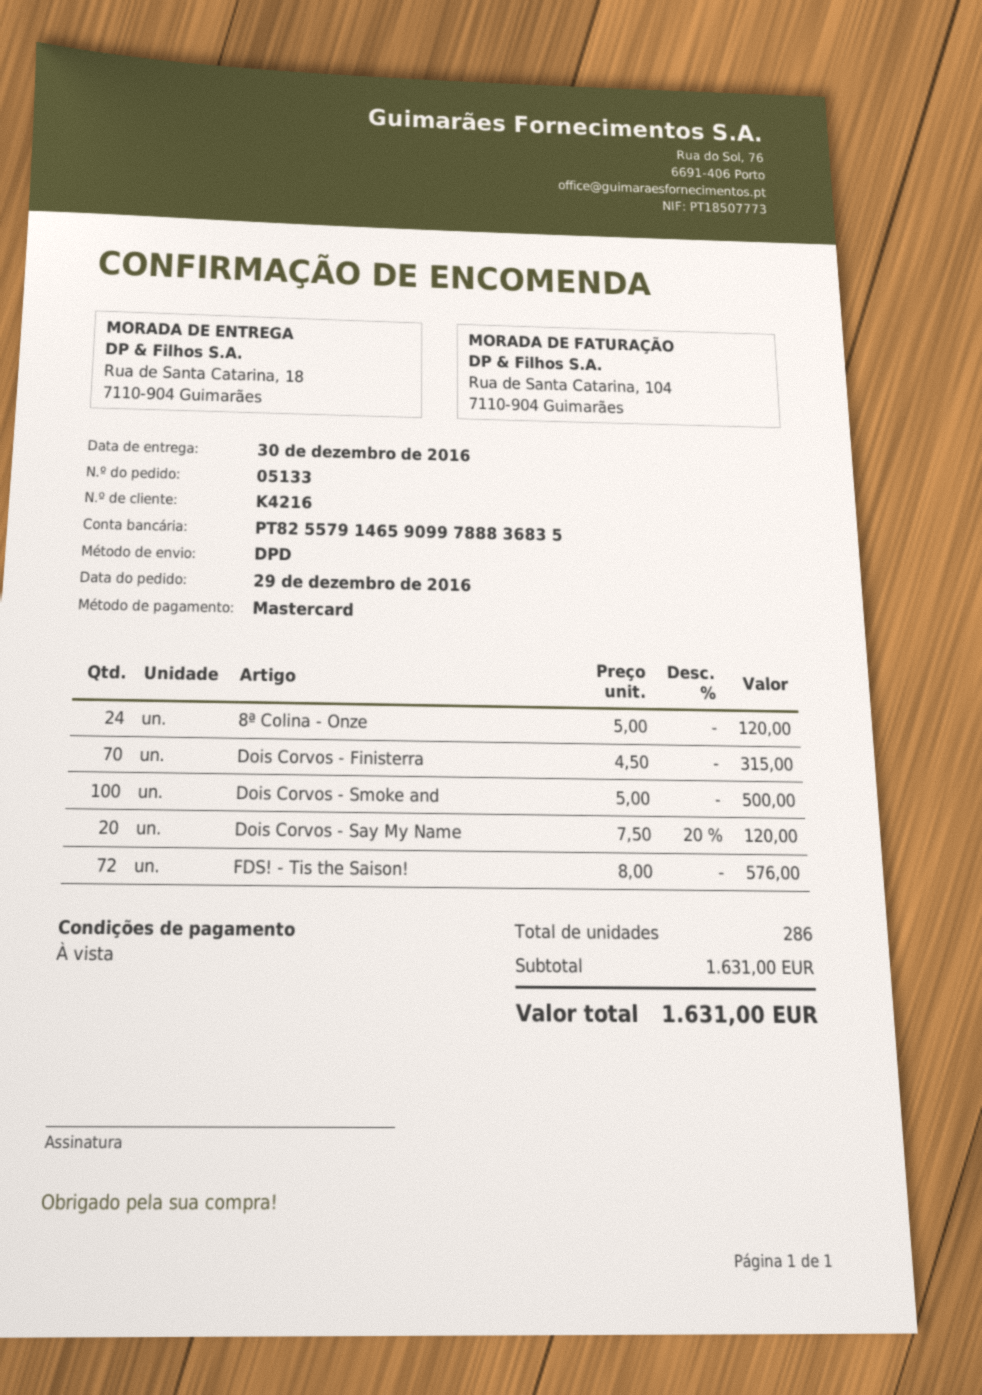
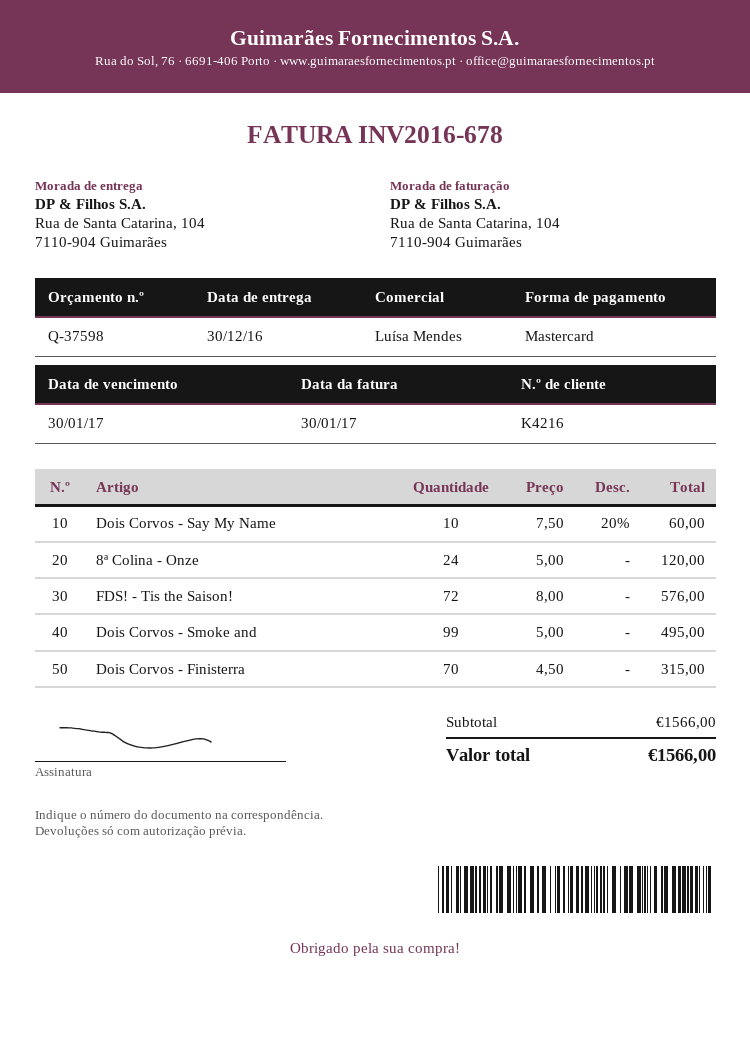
ship to: Rua de Santa Catarina, 18, 7110-904 Guimarães -> Rua de Santa Catarina, 104, 7110-904 Guimarães
Dois Corvos - Smoke and: 100 x 5.00 = 500.00 -> 99 x 5.00 = 495.00
Dois Corvos - Say My Name: 20 x 7.50 - 20% = 120.00 -> 10 x 7.50 - 20% = 60.00
subtotal: 1631.00 -> 1566.00
total: 1631.00 -> 1566.00

